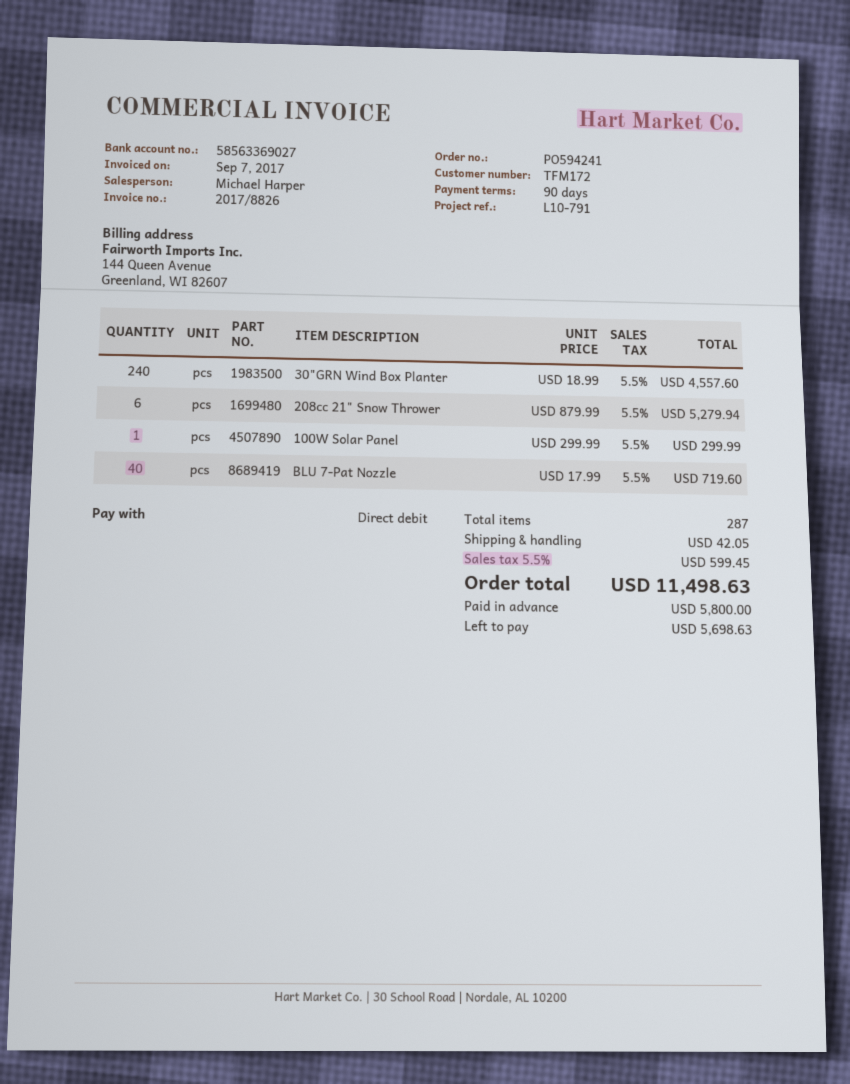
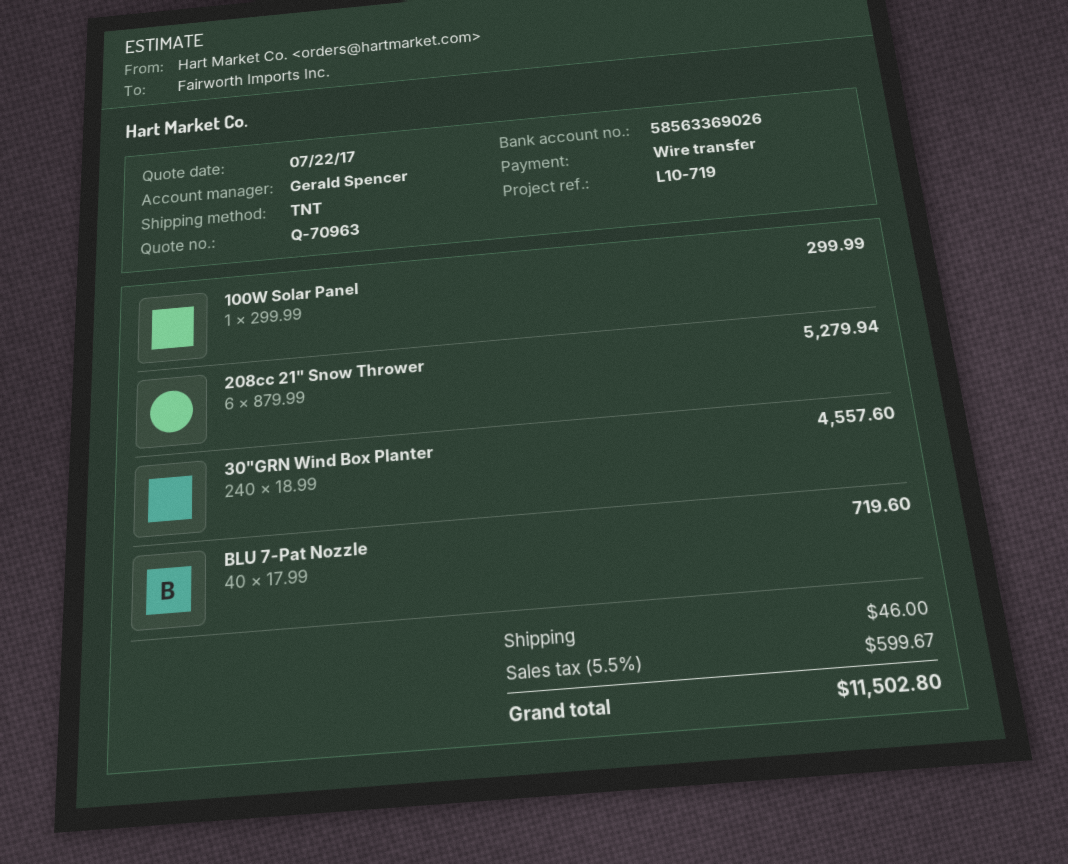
reference: L10-791 -> L10-719
sales rep: Michael Harper -> Gerald Spencer
payment method: direct debit -> bank transfer
bank account: 58563369027 -> 58563369026
shipping: 42.05 -> 46.00
tax: 5.5% = 599.45 -> 5.5% = 599.67
total: 11498.63 -> 11502.80

